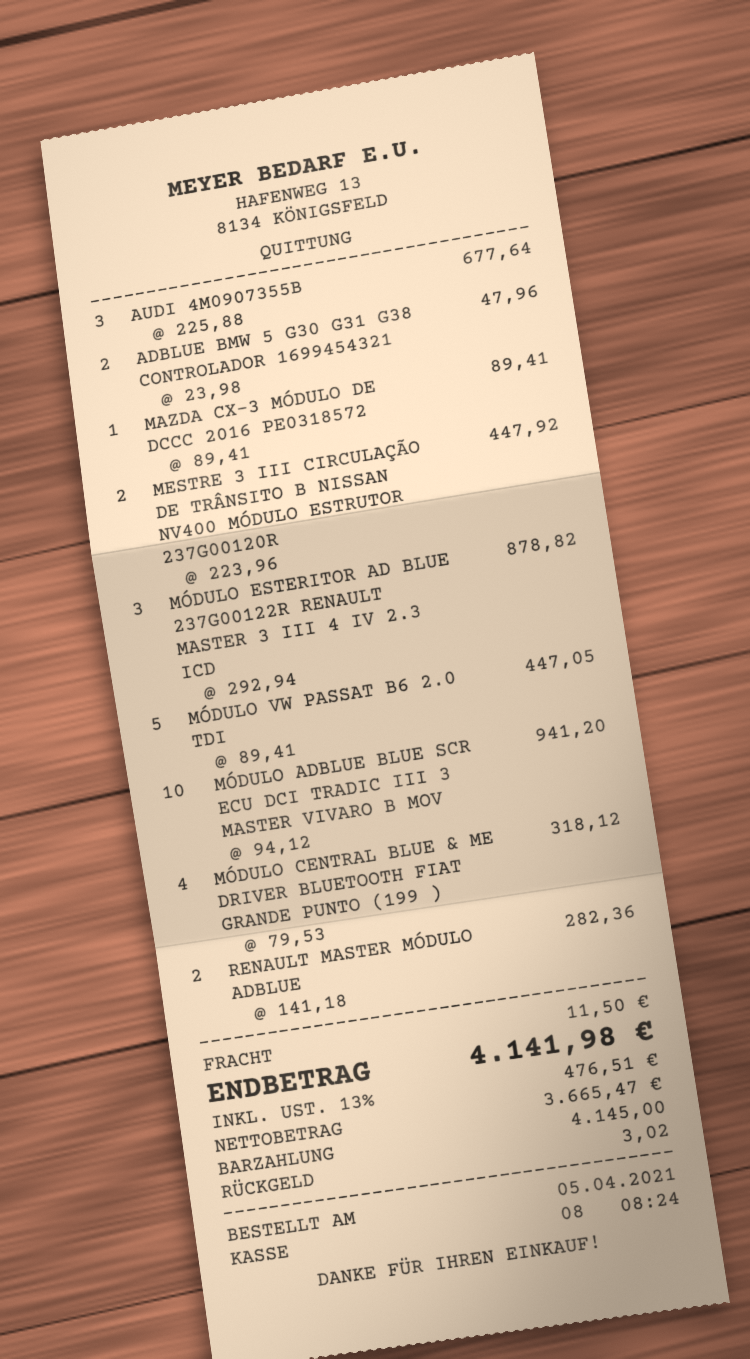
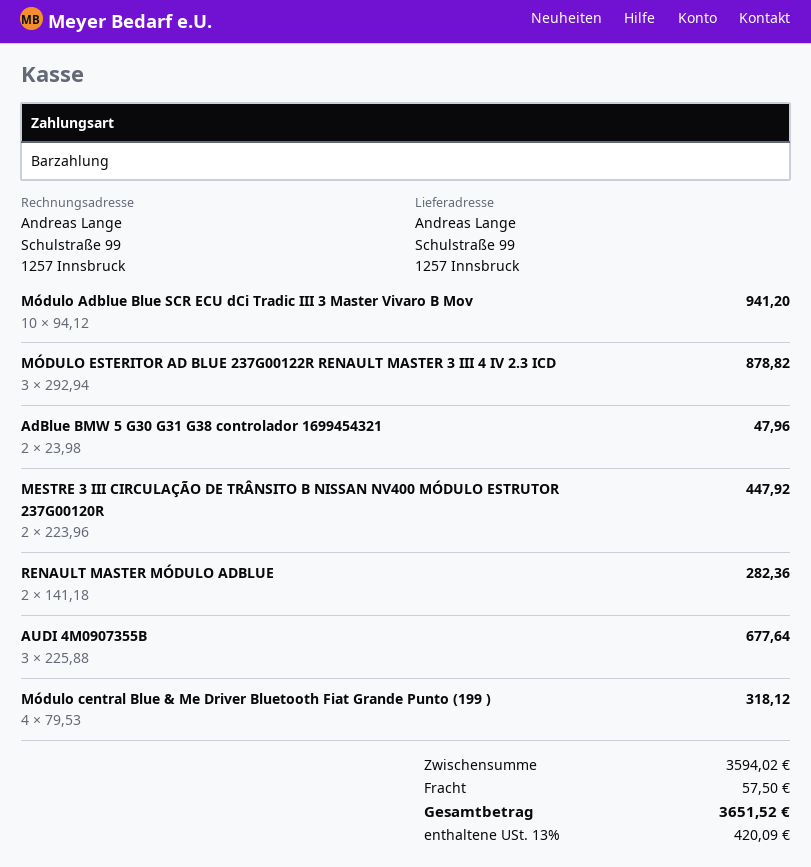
MAZDA CX-3 MÓDULO DE DCCC 2016 PE0318572: 1 x 89.41 = 89.41 -> none
MÓDULO VW PASSAT B6 2.0 TDI: 5 x 89.41 = 447.05 -> none
shipping: 11.50 -> 57.50
tax: 13% = 476.51 -> 13% = 420.09
total: 4141.98 -> 3651.52

